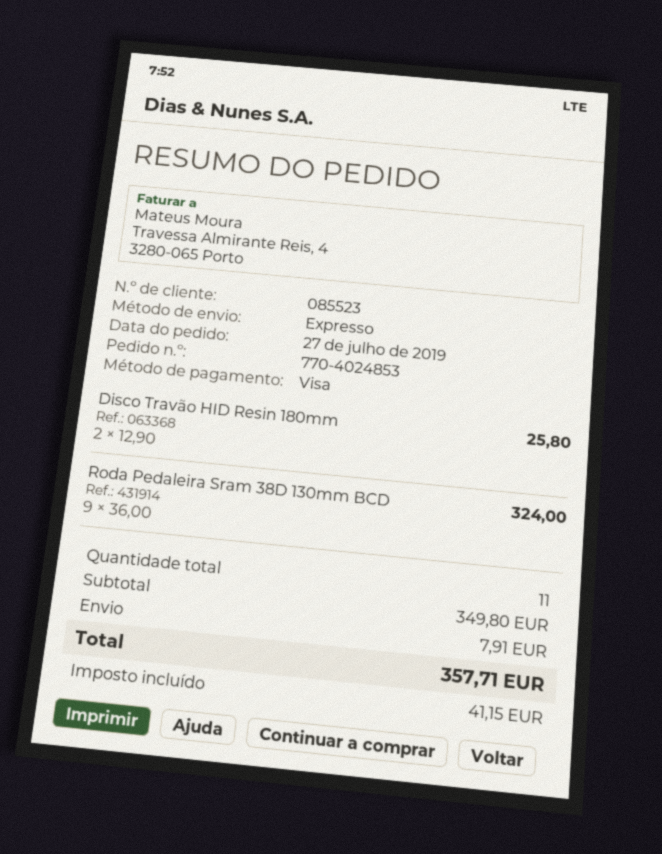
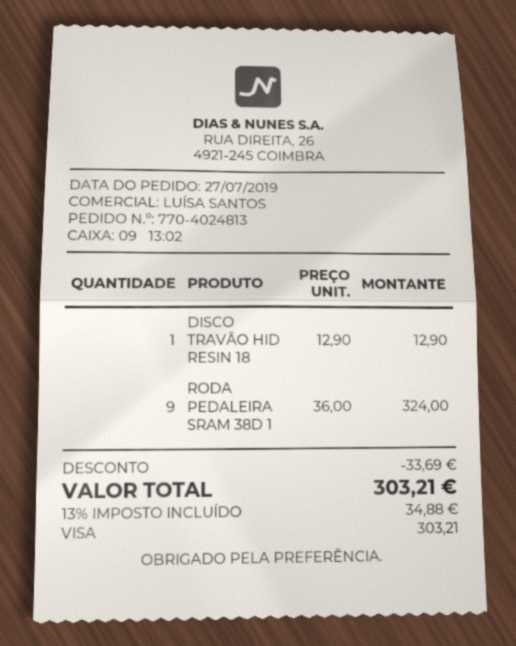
order number: 770-4024853 -> 770-4024813
Disco Travão HID Resin 180mm: 2 x 12.90 = 25.80 -> 1 x 12.90 = 12.90
discount: none -> 33.69
shipping: 7.91 -> none
tax: 41.15 -> 34.88
total: 357.71 -> 303.21

